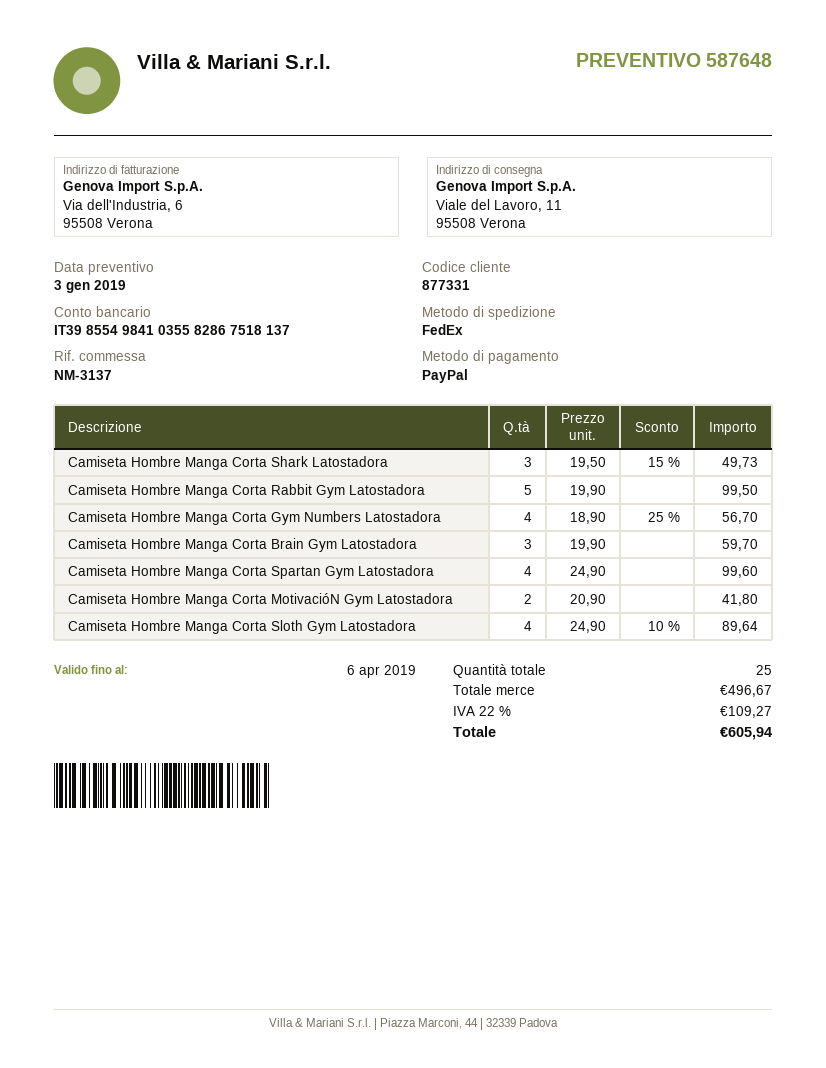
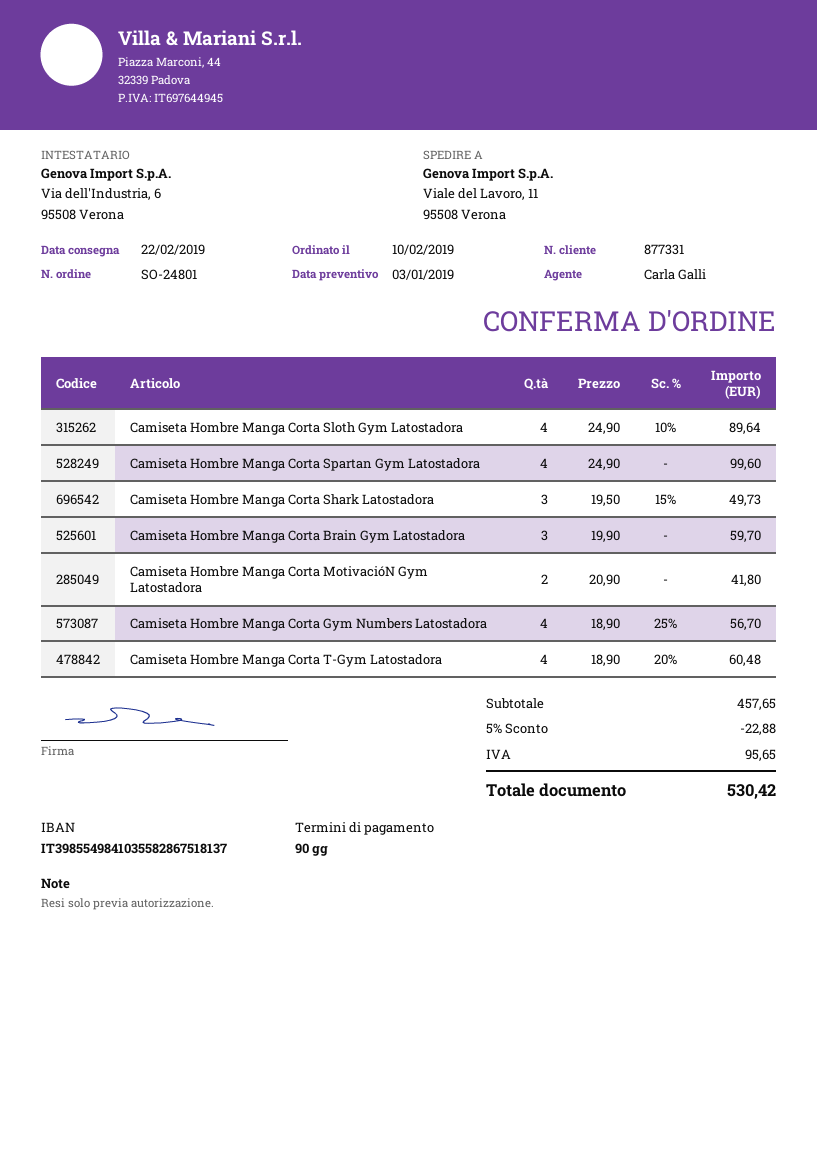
Camiseta Hombre Manga Corta Rabbit Gym Latostadora: 5 x 19.90 = 99.50 -> none
Camiseta Hombre Manga Corta T-Gym Latostadora: none -> 4 x 18.90 - 20% = 60.48
subtotal: 496.67 -> 457.65
discount: none -> 5% = 22.88
tax: 109.27 -> 95.65
total: 605.94 -> 530.42

